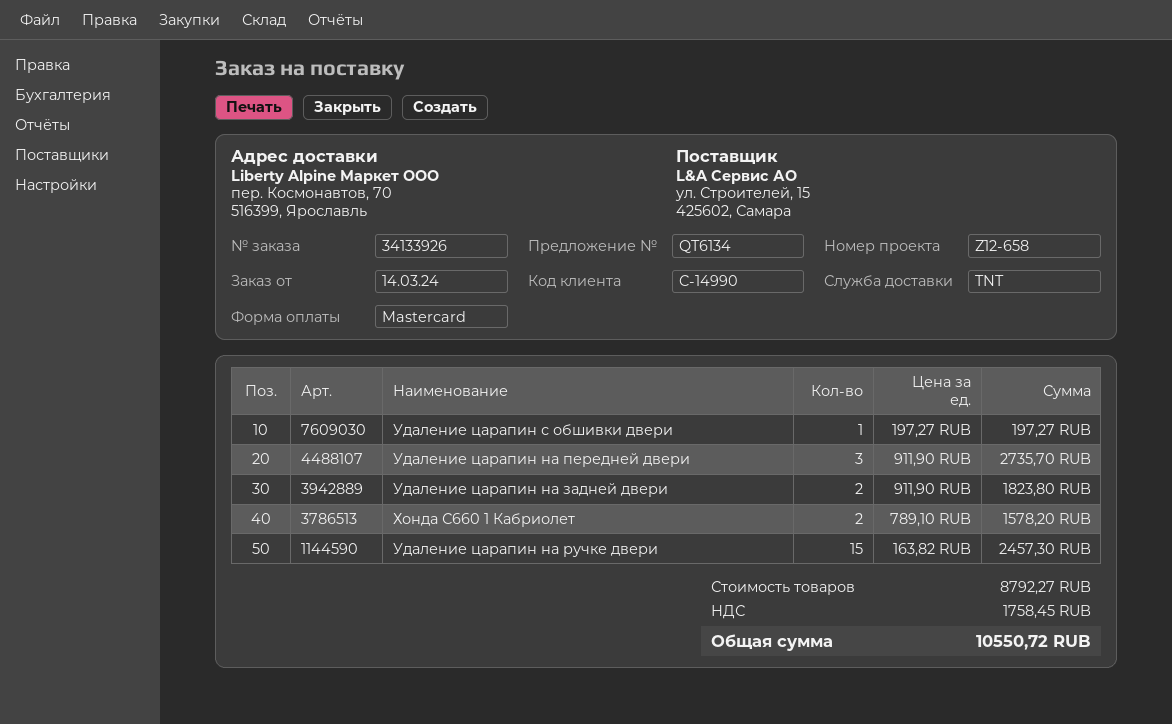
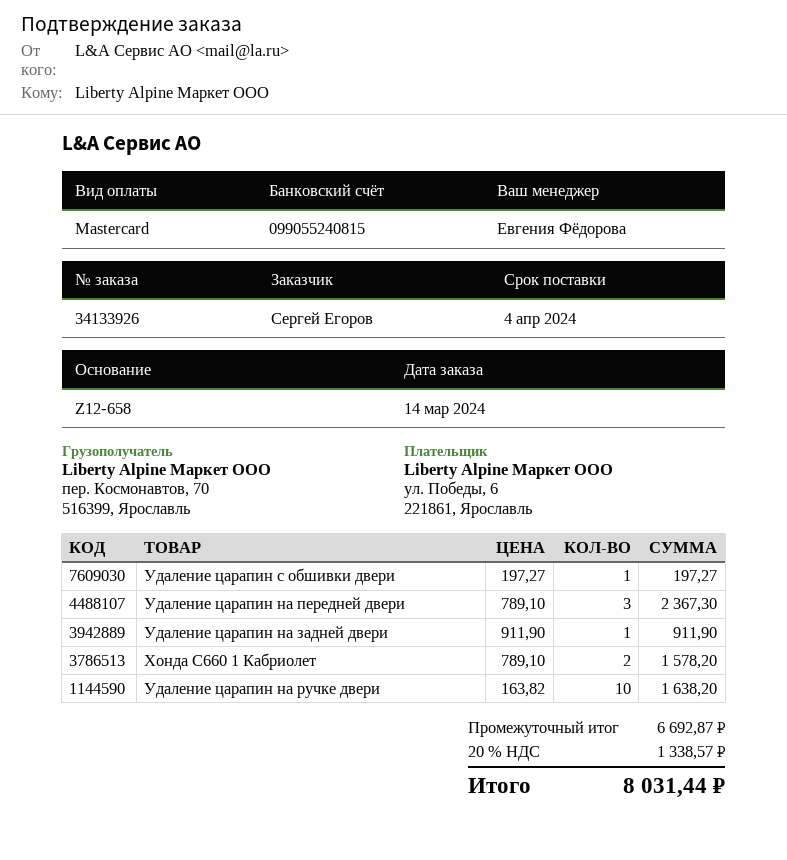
Удаление царапин на передней двери: 3 x 911.90 = 2735.70 -> 3 x 789.10 = 2367.30
Удаление царапин на задней двери: 2 x 911.90 = 1823.80 -> 1 x 911.90 = 911.90
Удаление царапин на ручке двери: 15 x 163.82 = 2457.30 -> 10 x 163.82 = 1638.20
subtotal: 8792.27 -> 6692.87
tax: 1758.45 -> 1338.57
total: 10550.72 -> 8031.44

